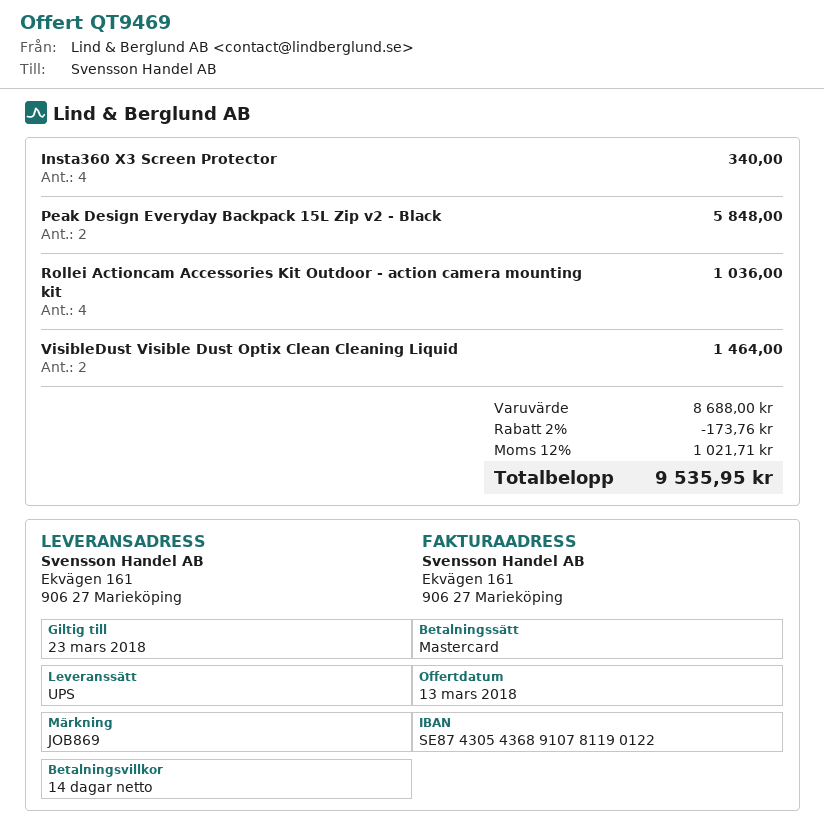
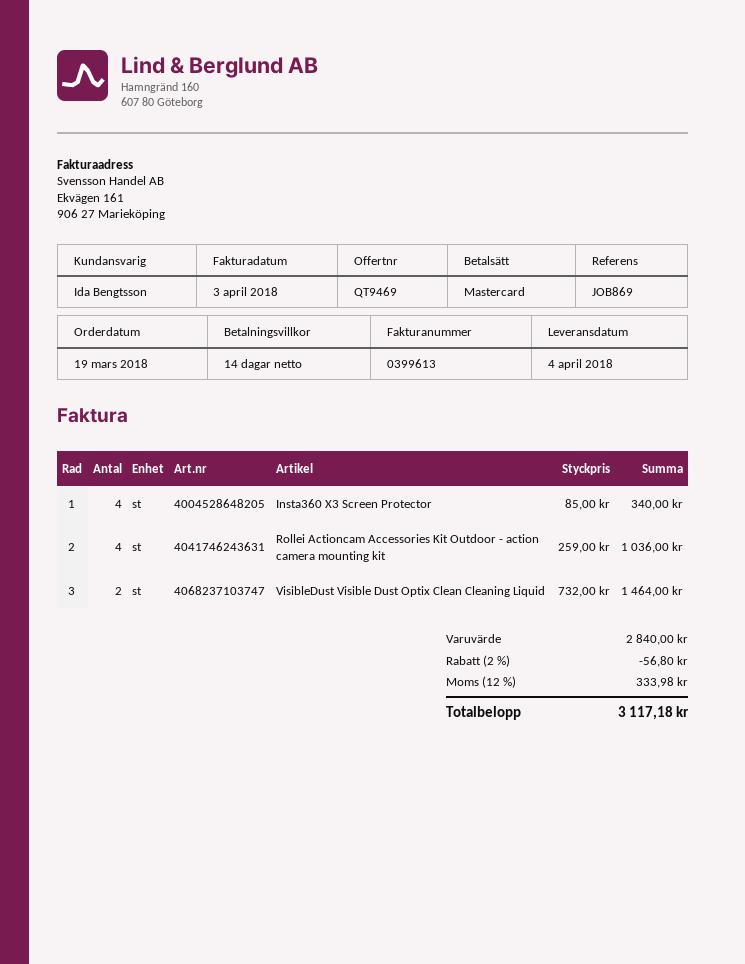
Peak Design Everyday Backpack 15L Zip v2 - Black: 2 for 5848.00 -> none
subtotal: 8688.00 -> 2840.00
discount: 2% = 173.76 -> 2% = 56.80
tax: 12% = 1021.71 -> 12% = 333.98
total: 9535.95 -> 3117.18

